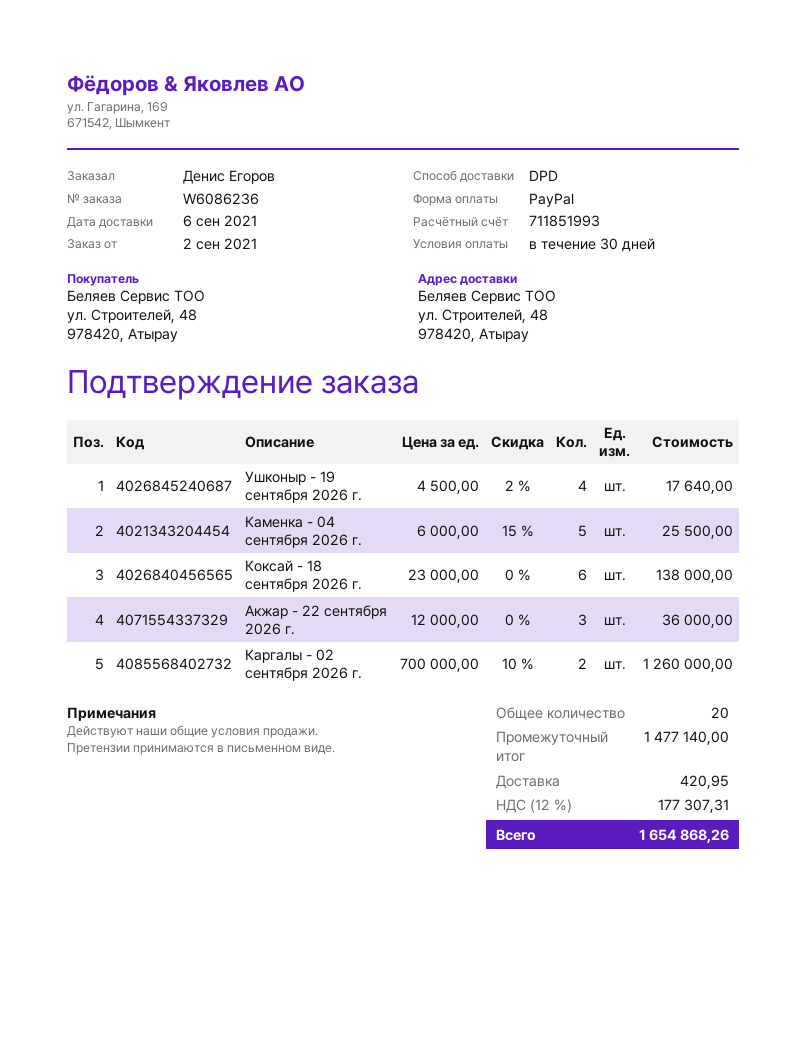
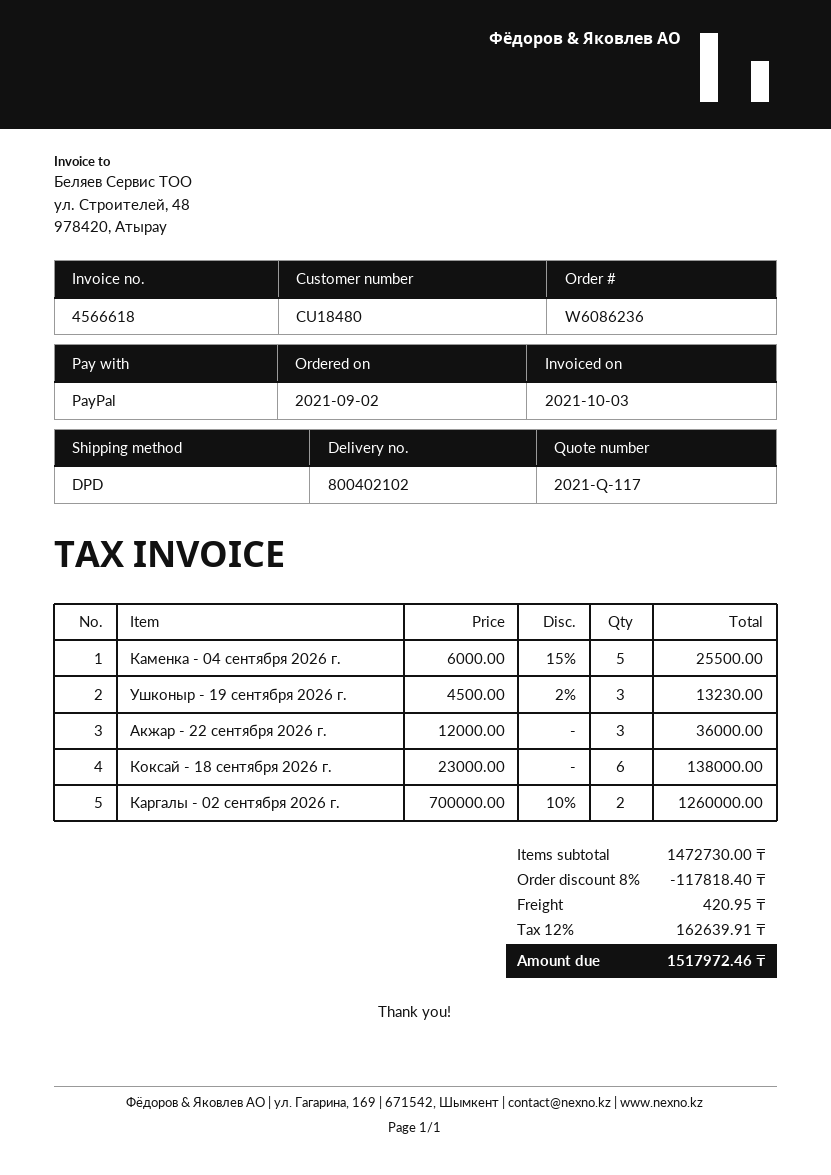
Ушконыр - 19 сентября 2026 г.: 4 x 4500.00 - 2% = 17640.00 -> 3 x 4500.00 - 2% = 13230.00
subtotal: 1477140.00 -> 1472730.00
discount: none -> 8% = 117818.40
tax: 12% = 177307.31 -> 12% = 162639.91
total: 1654868.26 -> 1517972.46

